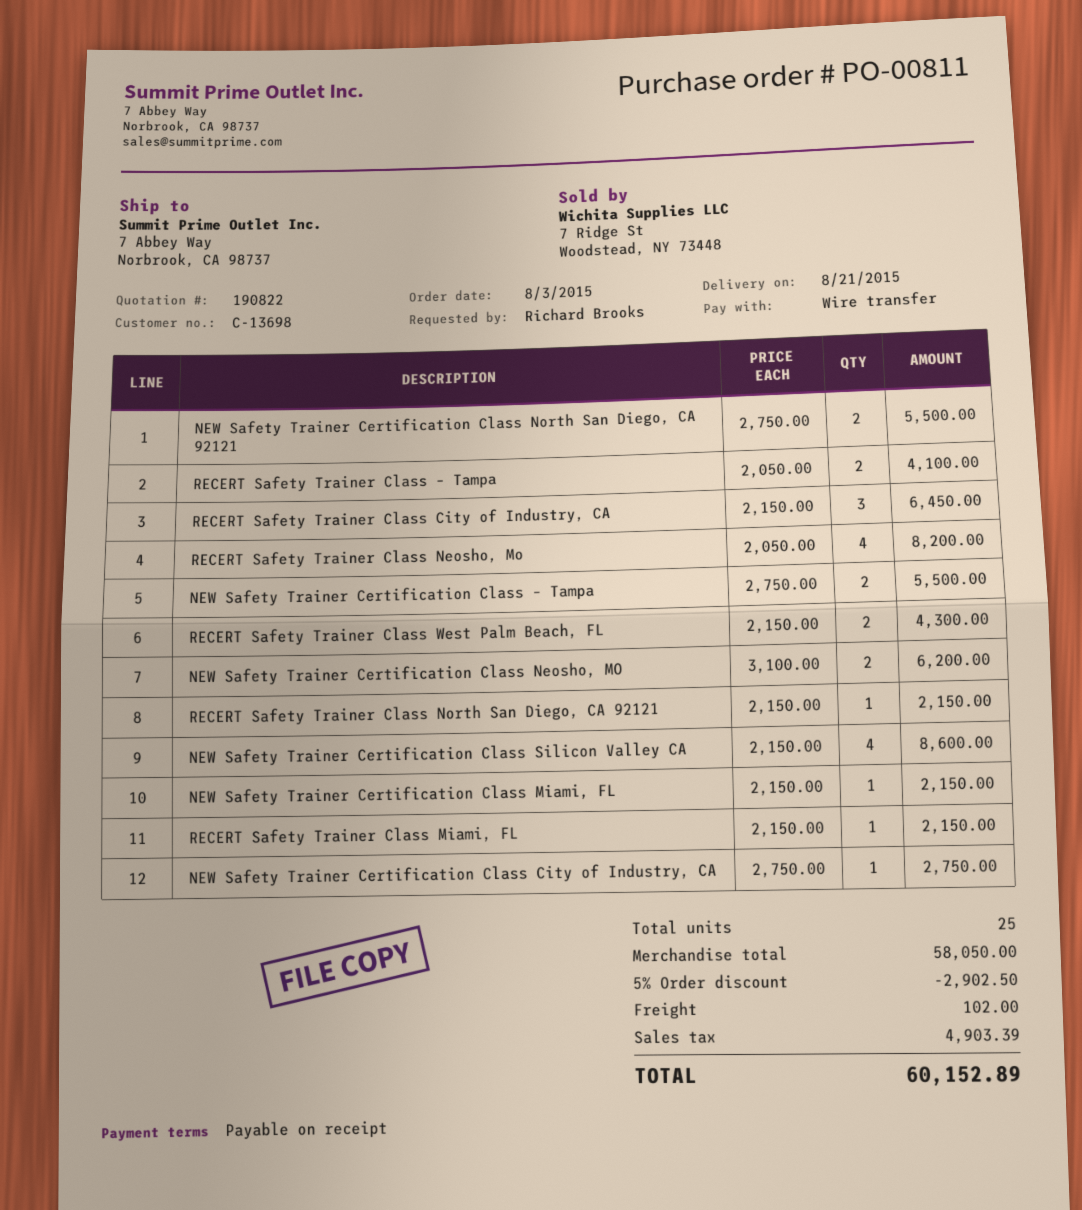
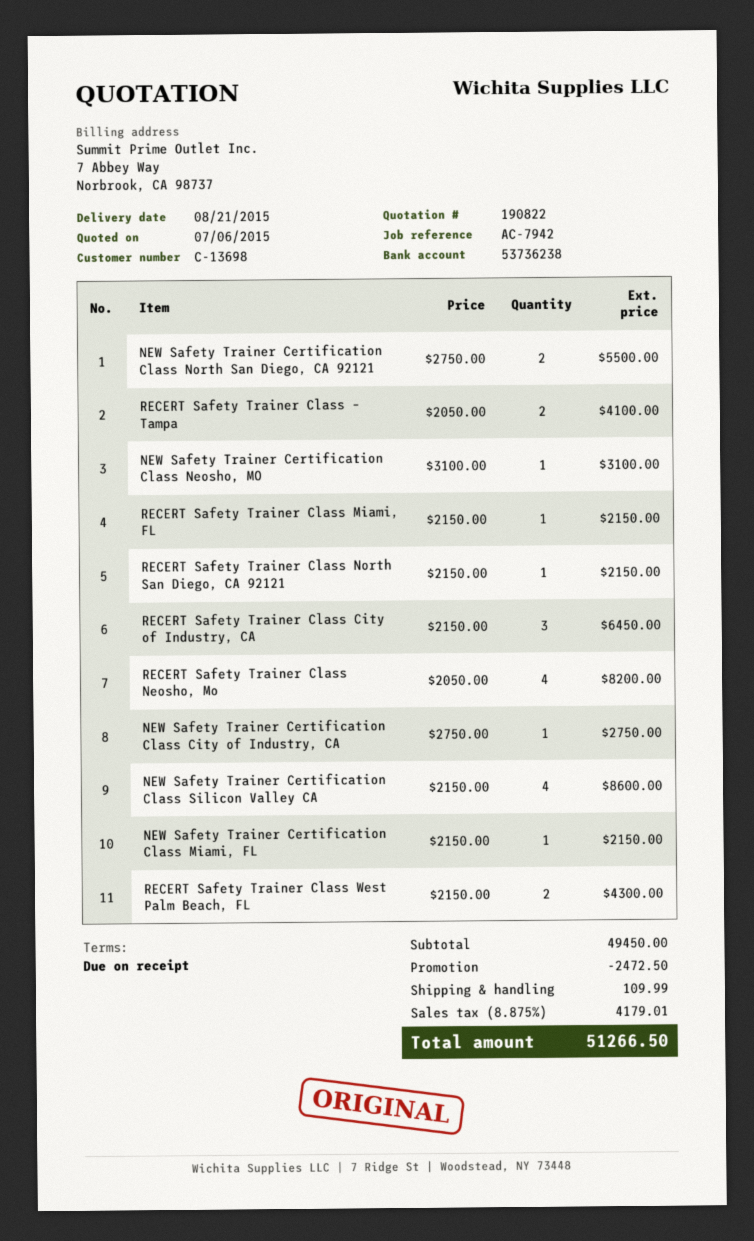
NEW Safety Trainer Certification Class – Tampa: 2 x 2750.00 = 5500.00 -> none
NEW Safety Trainer Certification Class Neosho, MO: 2 x 3100.00 = 6200.00 -> 1 x 3100.00 = 3100.00
subtotal: 58050.00 -> 49450.00
discount: 2902.50 -> 2472.50
shipping: 102.00 -> 109.99
tax: 4903.39 -> 4179.01
total: 60152.89 -> 51266.50

